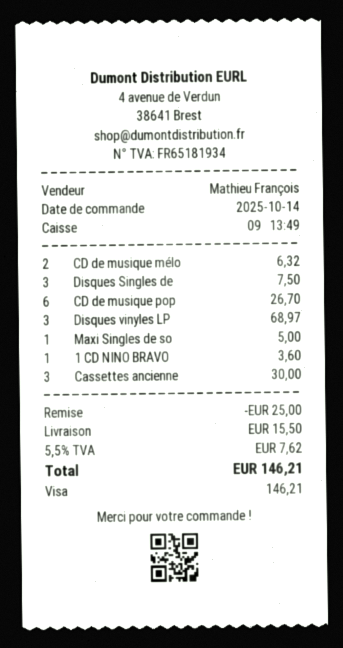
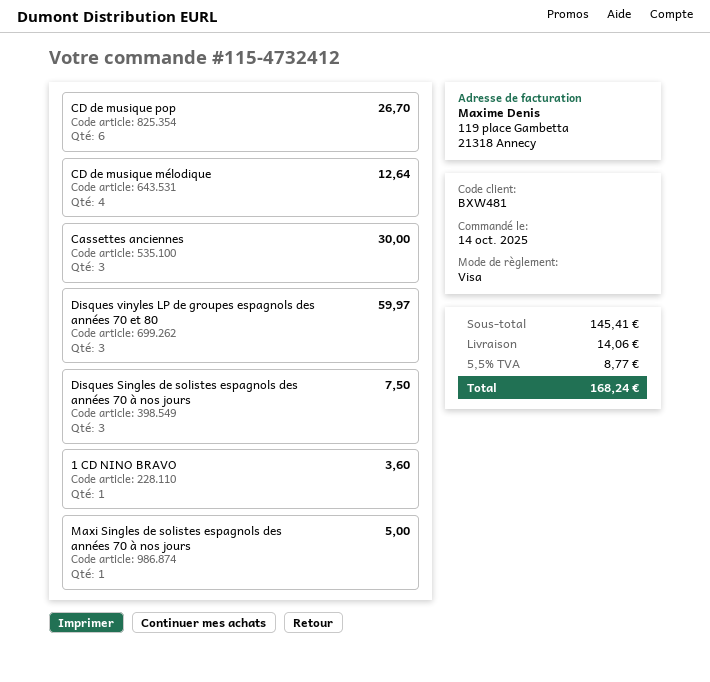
CD de musique mélo: 2 for 6.32 -> 4 for 12.64
Disques vinyles LP: 3 for 68.97 -> 3 for 59.97
discount: 25.00 -> none
shipping: 15.50 -> 14.06
tax: 5.5% = 7.62 -> 5.5% = 8.77
total: 146.21 -> 168.24

